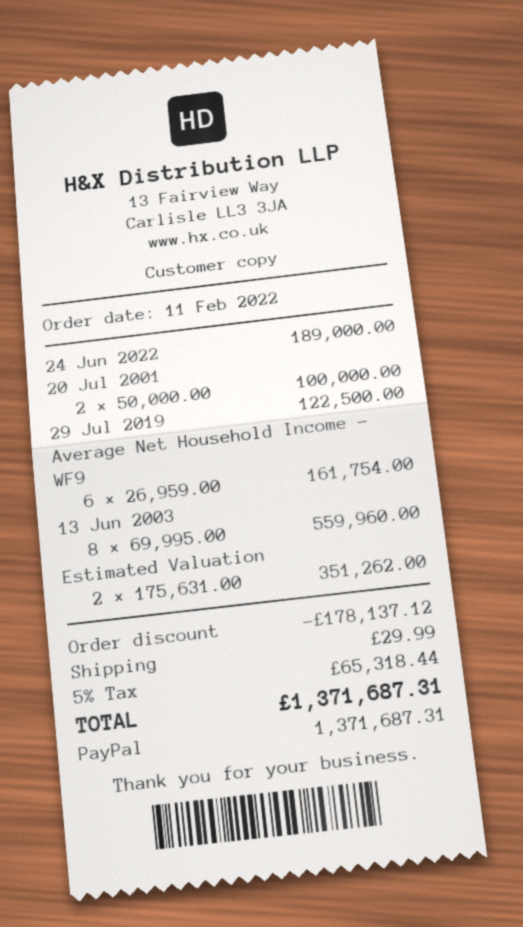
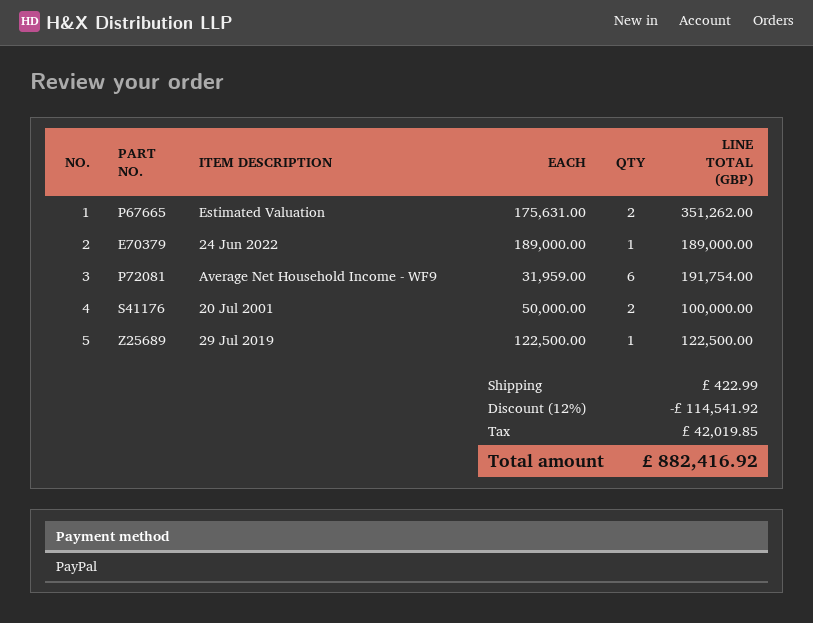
Average Net Household Income - WF9: 6 x 26959.00 = 161754.00 -> 6 x 31959.00 = 191754.00
13 Jun 2003: 8 x 69995.00 = 559960.00 -> none
discount: 178137.12 -> 114541.92
shipping: 29.99 -> 422.99
tax: 65318.44 -> 42019.85
total: 1371687.31 -> 882416.92

